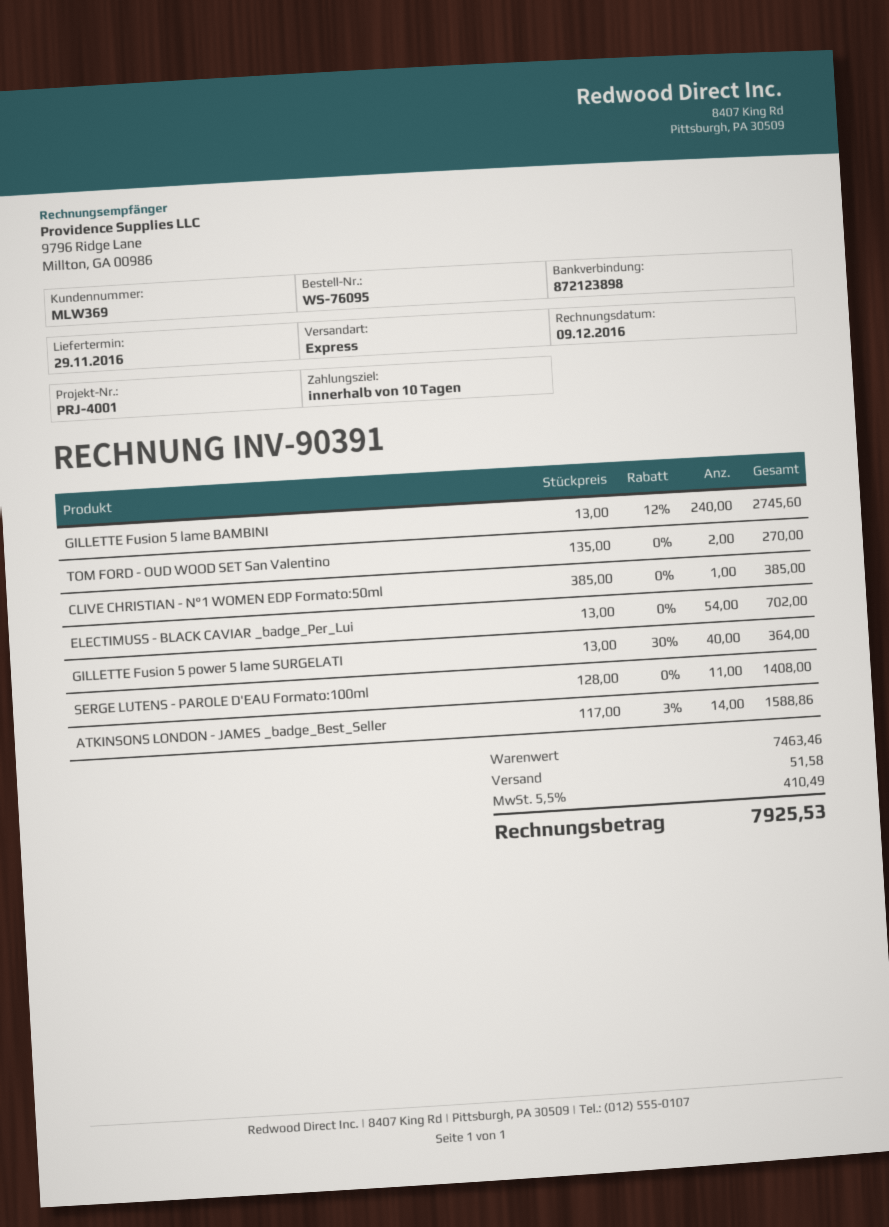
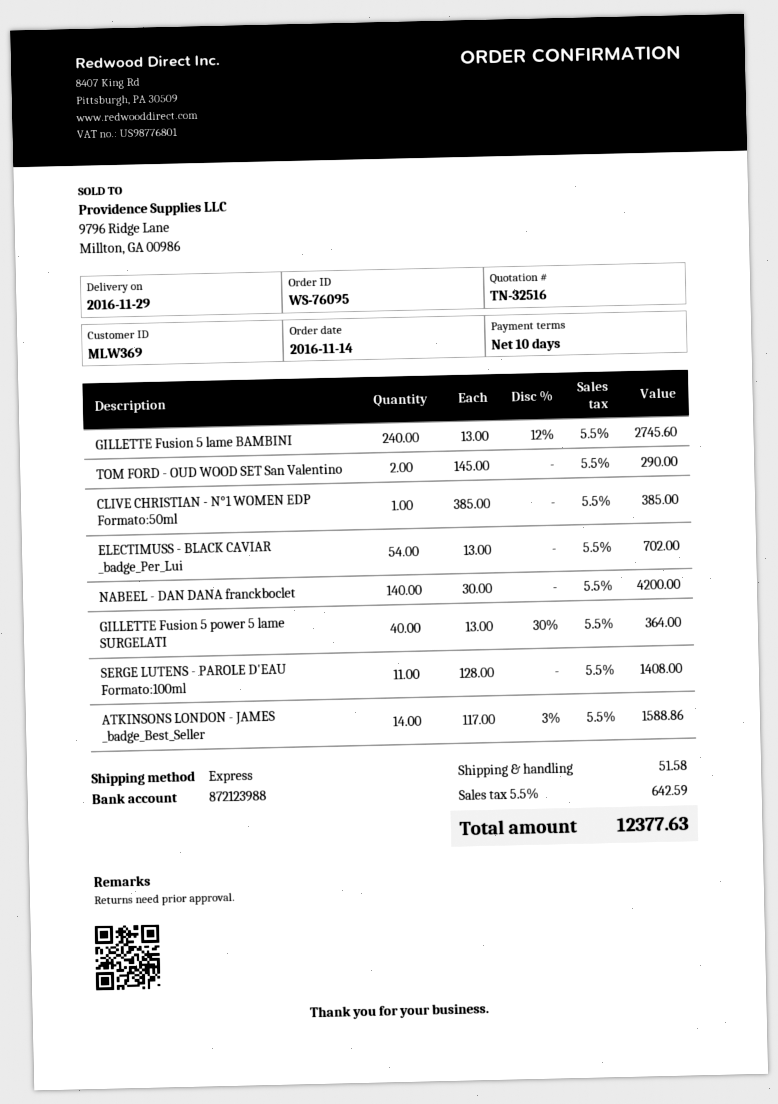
bank account: 872123898 -> 872123988
TOM FORD - OUD WOOD SET San Valentino: 2 x 135.00 = 270.00 -> 2 x 145.00 = 290.00
NABEEL - DAN DANA franckboclet: none -> 140 x 30.00 = 4200.00
tax: 5.5% = 410.49 -> 5.5% = 642.59
total: 7925.53 -> 12377.63

